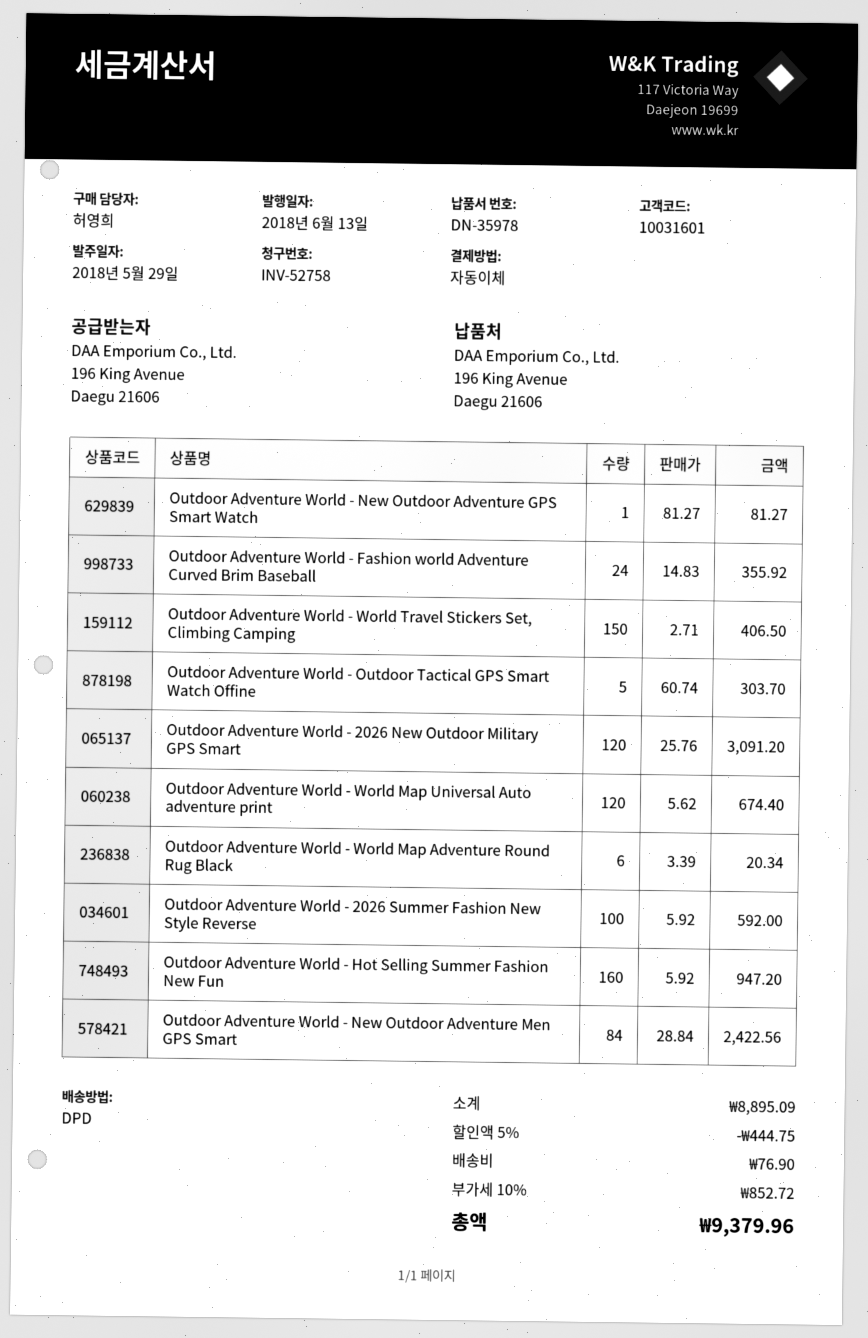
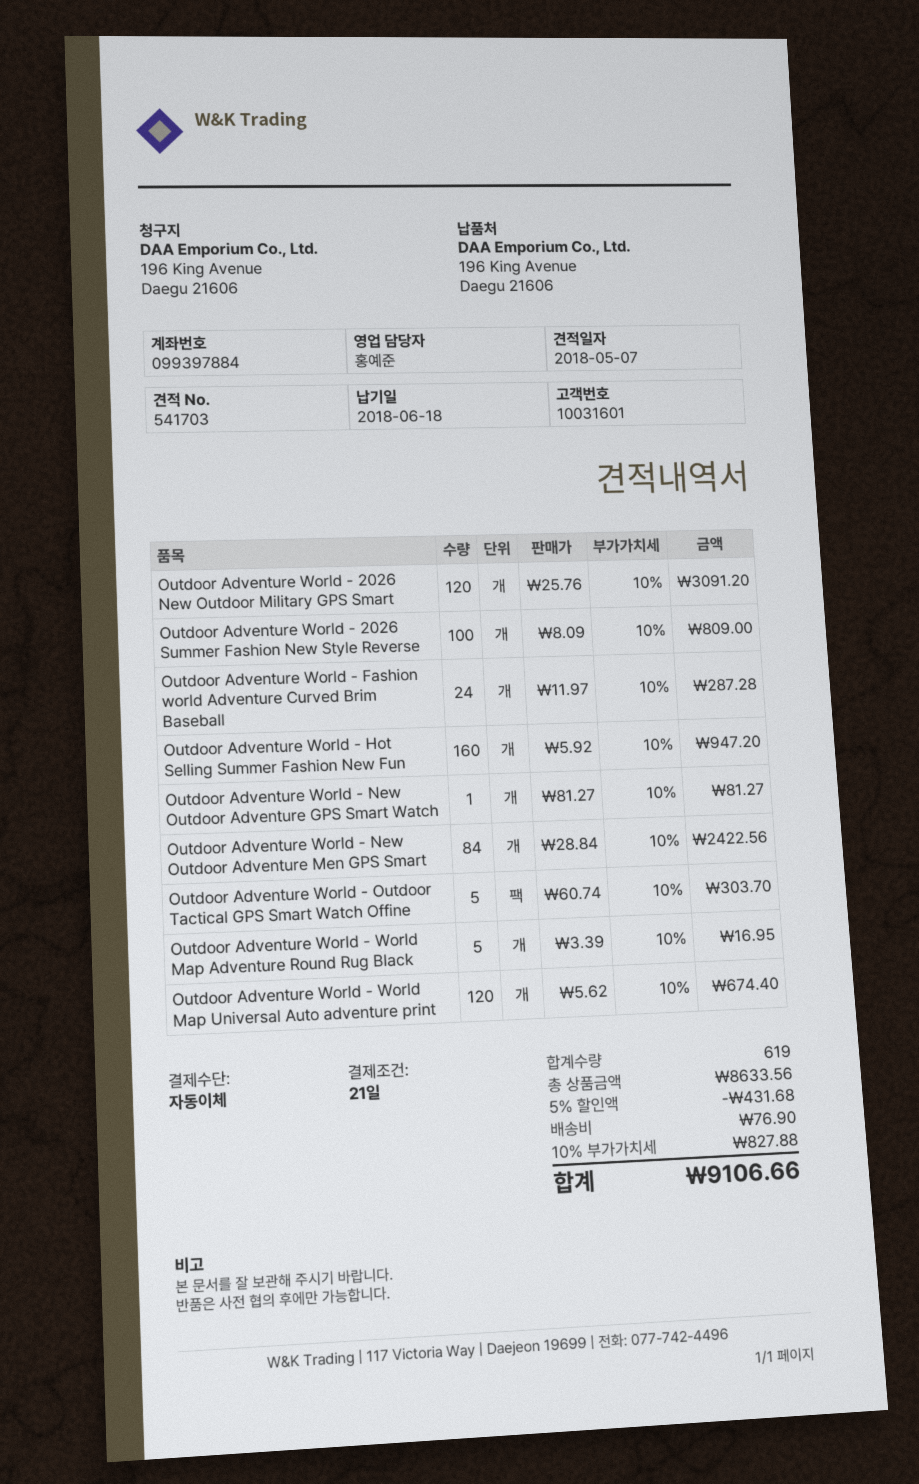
Outdoor Adventure World - Fashion world Adventure Curved Brim Baseball: 24 x 14.83 = 355.92 -> 24 x 11.97 = 287.28
Outdoor Adventure World - World Travel Stickers Set, Climbing Camping: 150 x 2.71 = 406.50 -> none
Outdoor Adventure World - World Map Adventure Round Rug Black: 6 x 3.39 = 20.34 -> 5 x 3.39 = 16.95
Outdoor Adventure World - 2026 Summer Fashion New Style Reverse: 100 x 5.92 = 592.00 -> 100 x 8.09 = 809.00
subtotal: 8895.09 -> 8633.56
discount: 5% = 444.75 -> 5% = 431.68
tax: 10% = 852.72 -> 10% = 827.88
total: 9379.96 -> 9106.66

